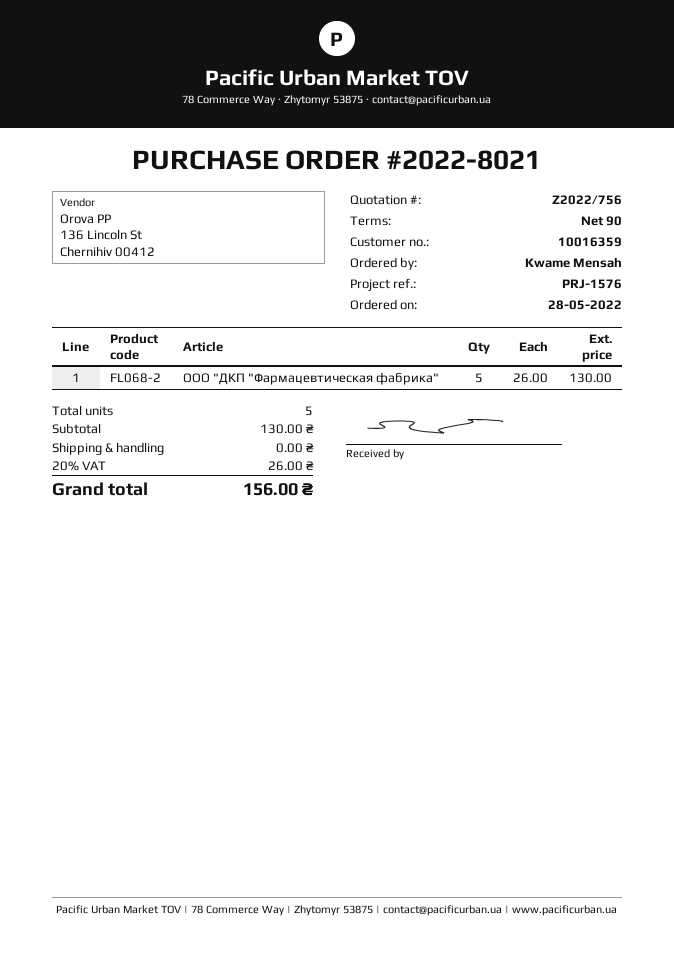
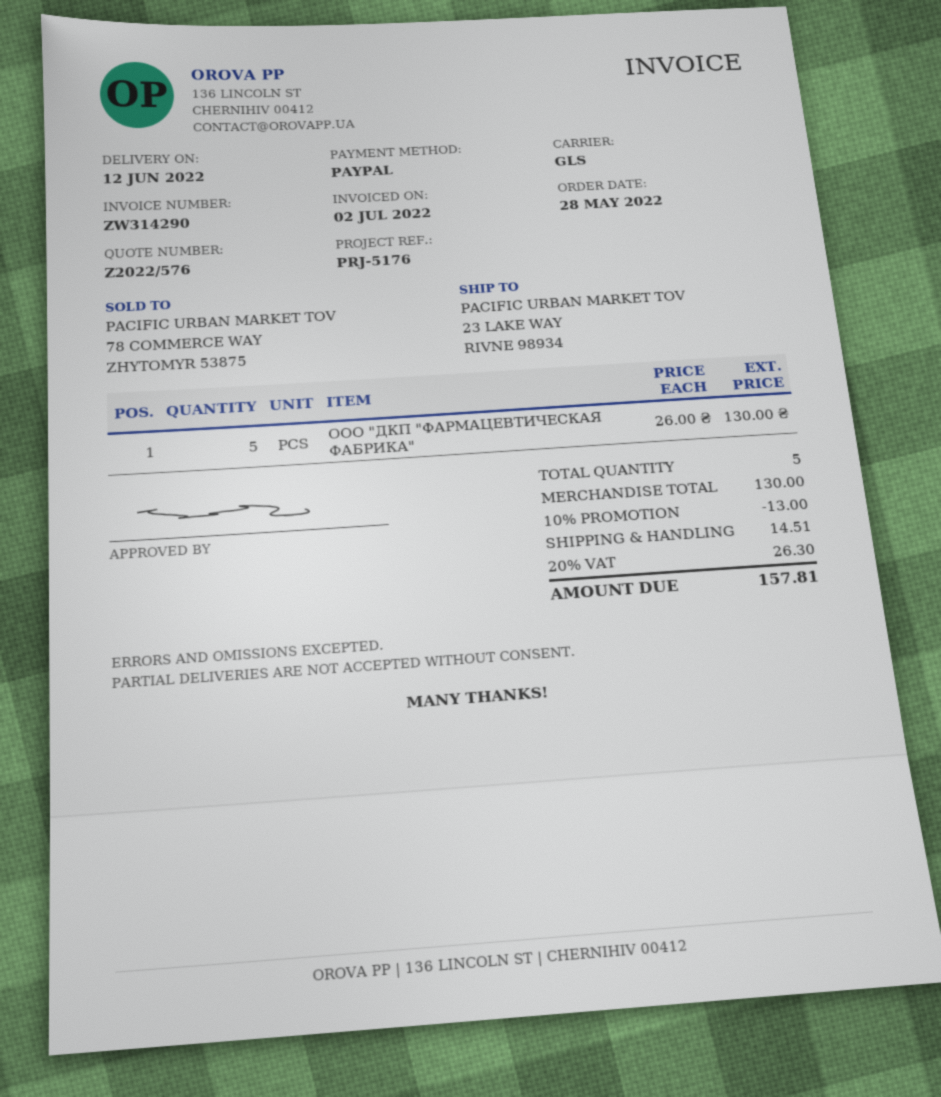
quote number: Z2022/756 -> Z2022/576
reference: PRJ-1576 -> PRJ-5176
discount: none -> 10% = 13.00
shipping: 0.00 -> 14.51
tax: 20% = 26.00 -> 20% = 26.30
total: 156.00 -> 157.81

